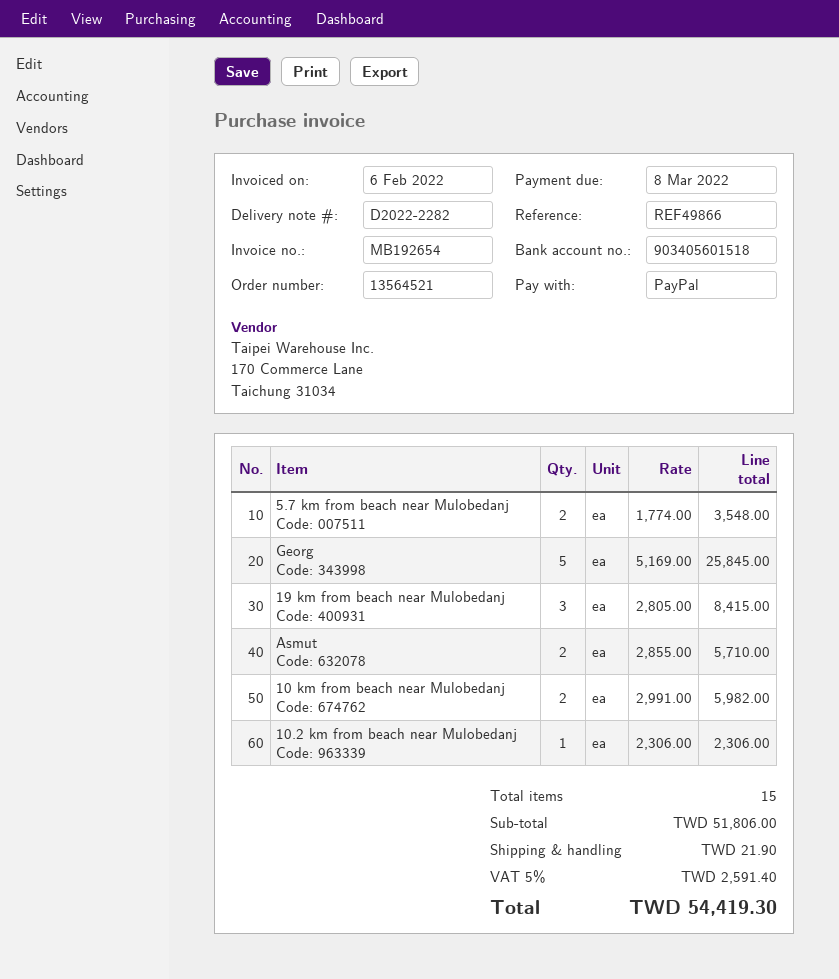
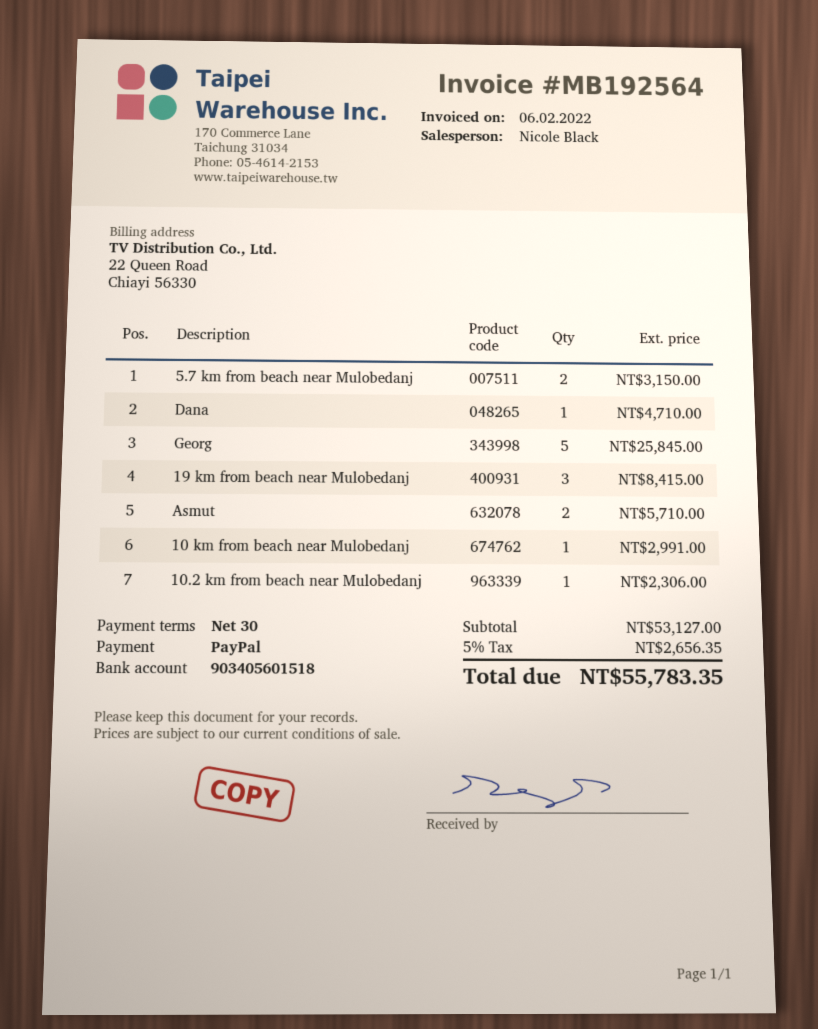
invoice number: MB192654 -> MB192564
5.7 km from beach near Mulobedanj: 2 for 3548.00 -> 2 for 3150.00
10 km from beach near Mulobedanj: 2 for 5982.00 -> 1 for 2991.00
Dana: none -> 1 for 4710.00
subtotal: 51806.00 -> 53127.00
shipping: 21.90 -> none
tax: 5% = 2591.40 -> 5% = 2656.35
total: 54419.30 -> 55783.35

